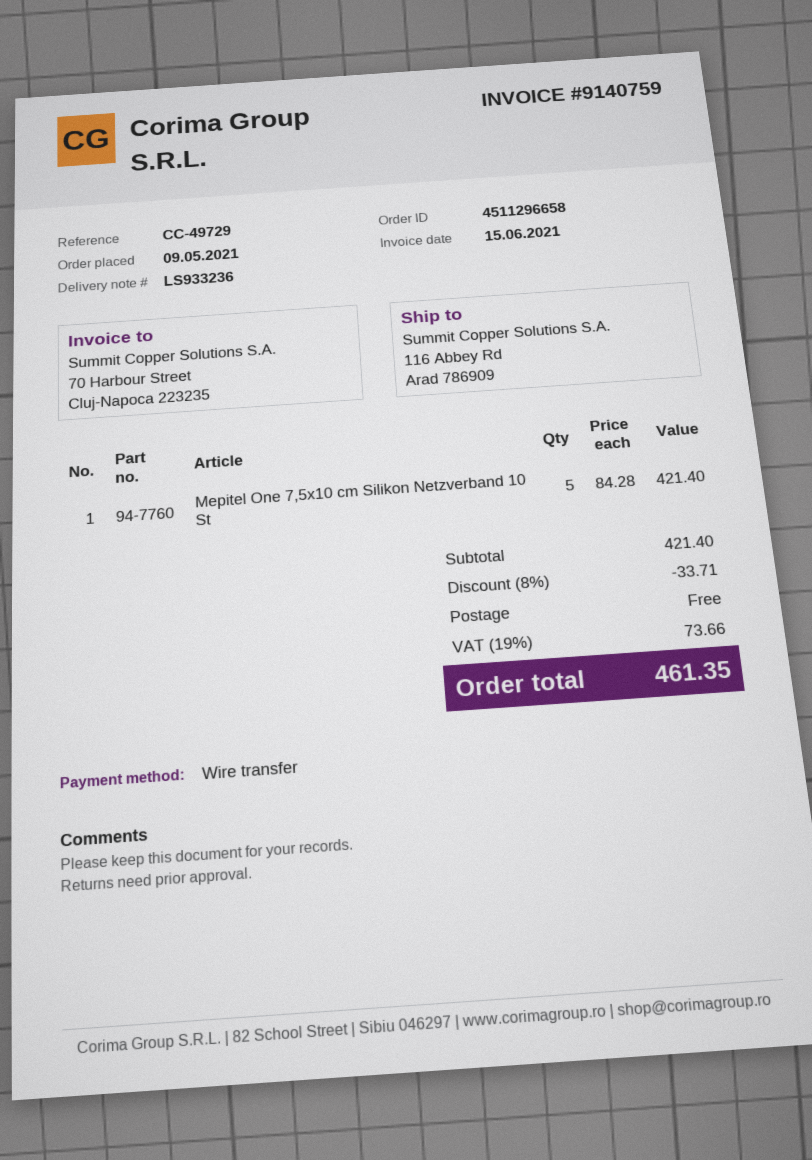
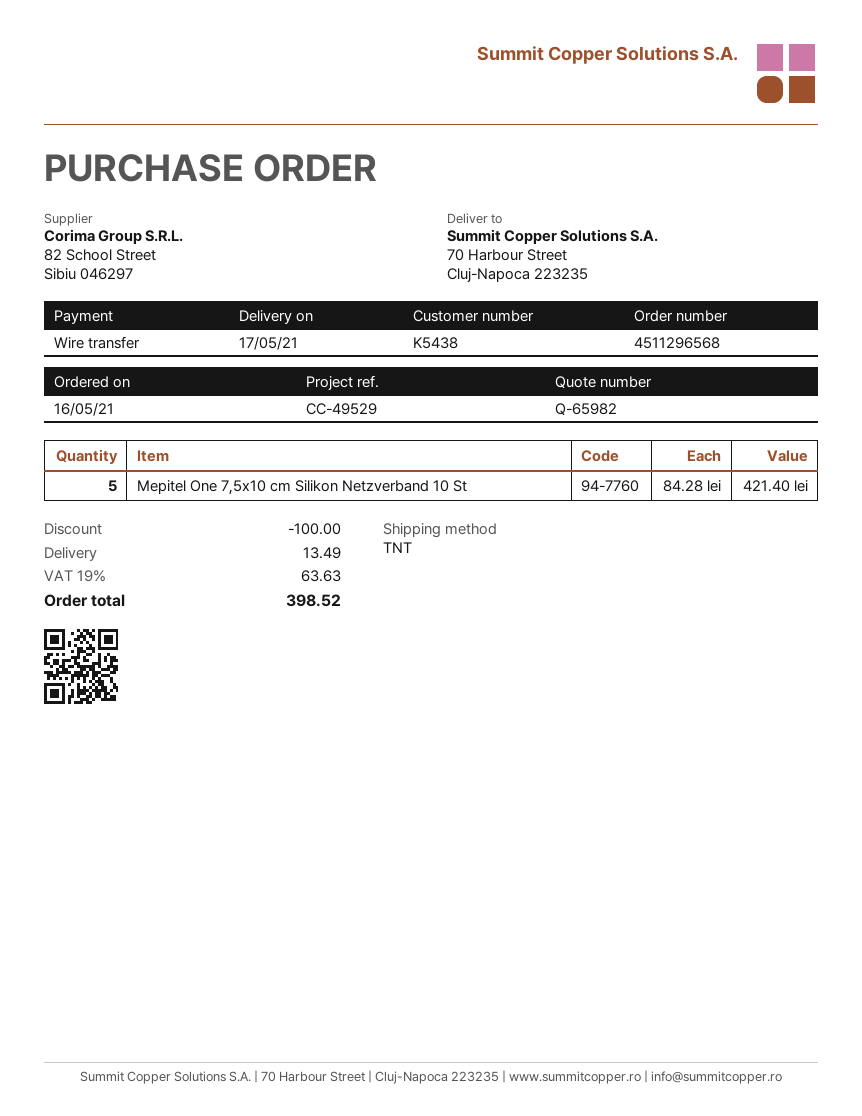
order number: 4511296658 -> 4511296568
order date: 2021-05-09 -> 2021-05-16
reference: CC-49729 -> CC-49529
ship to: 116 Abbey Rd, Arad 786909 -> 70 Harbour Street, Cluj-Napoca 223235
discount: 33.71 -> 100.00
shipping: 0.00 -> 13.49
tax: 19% = 73.66 -> 19% = 63.63
total: 461.35 -> 398.52

